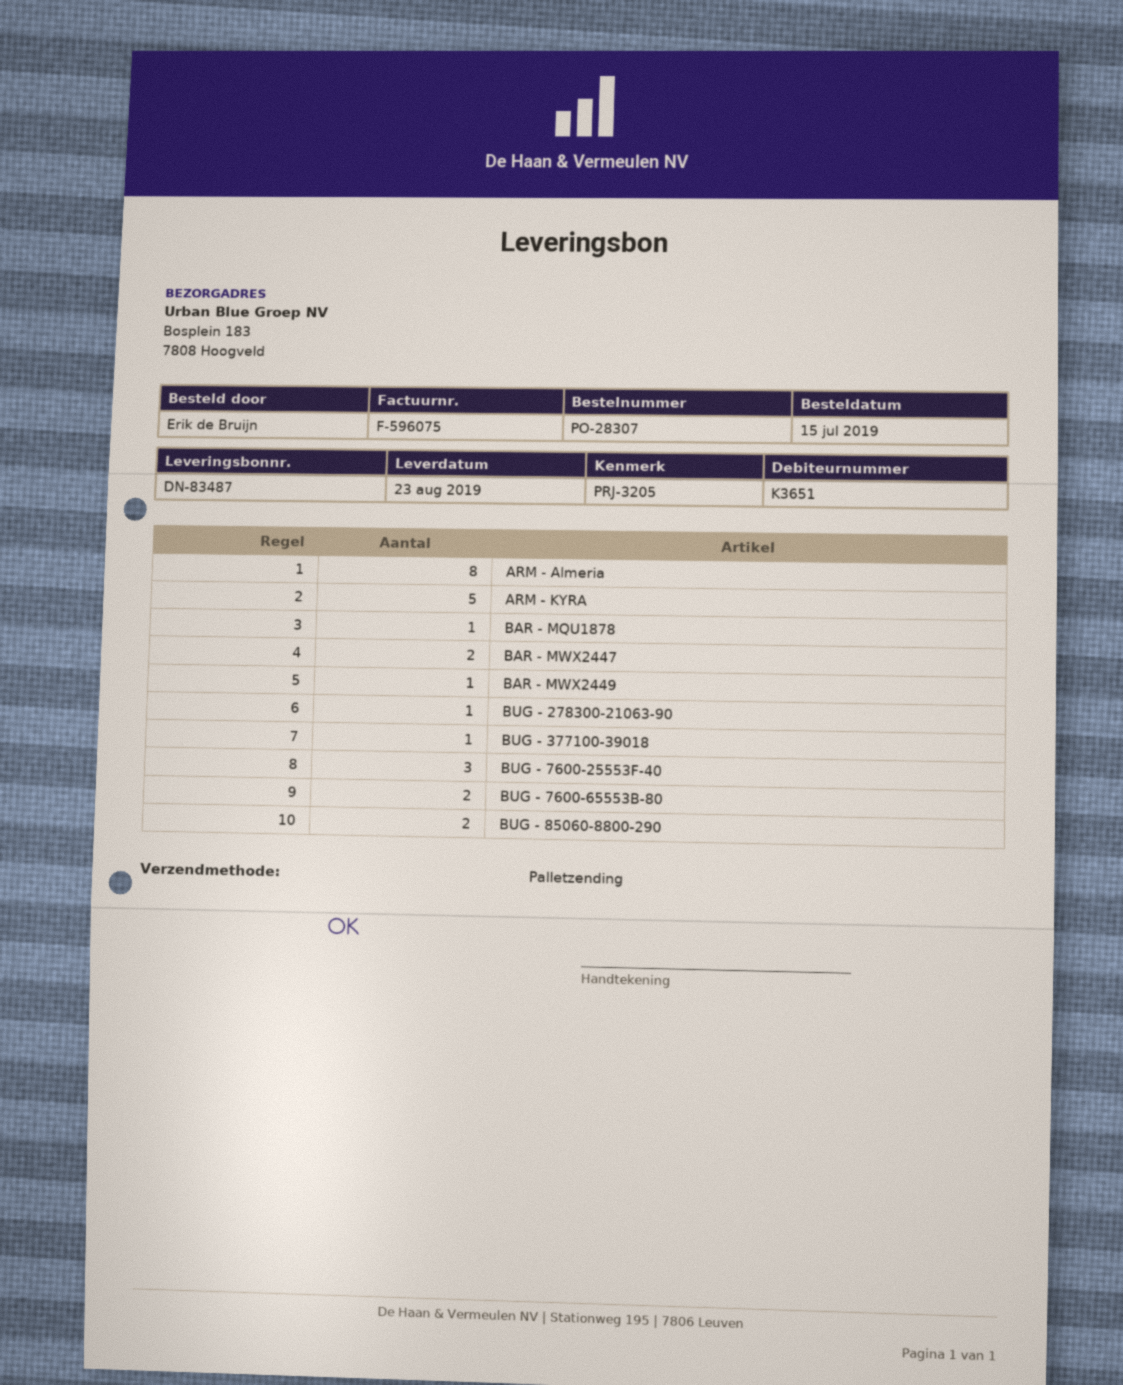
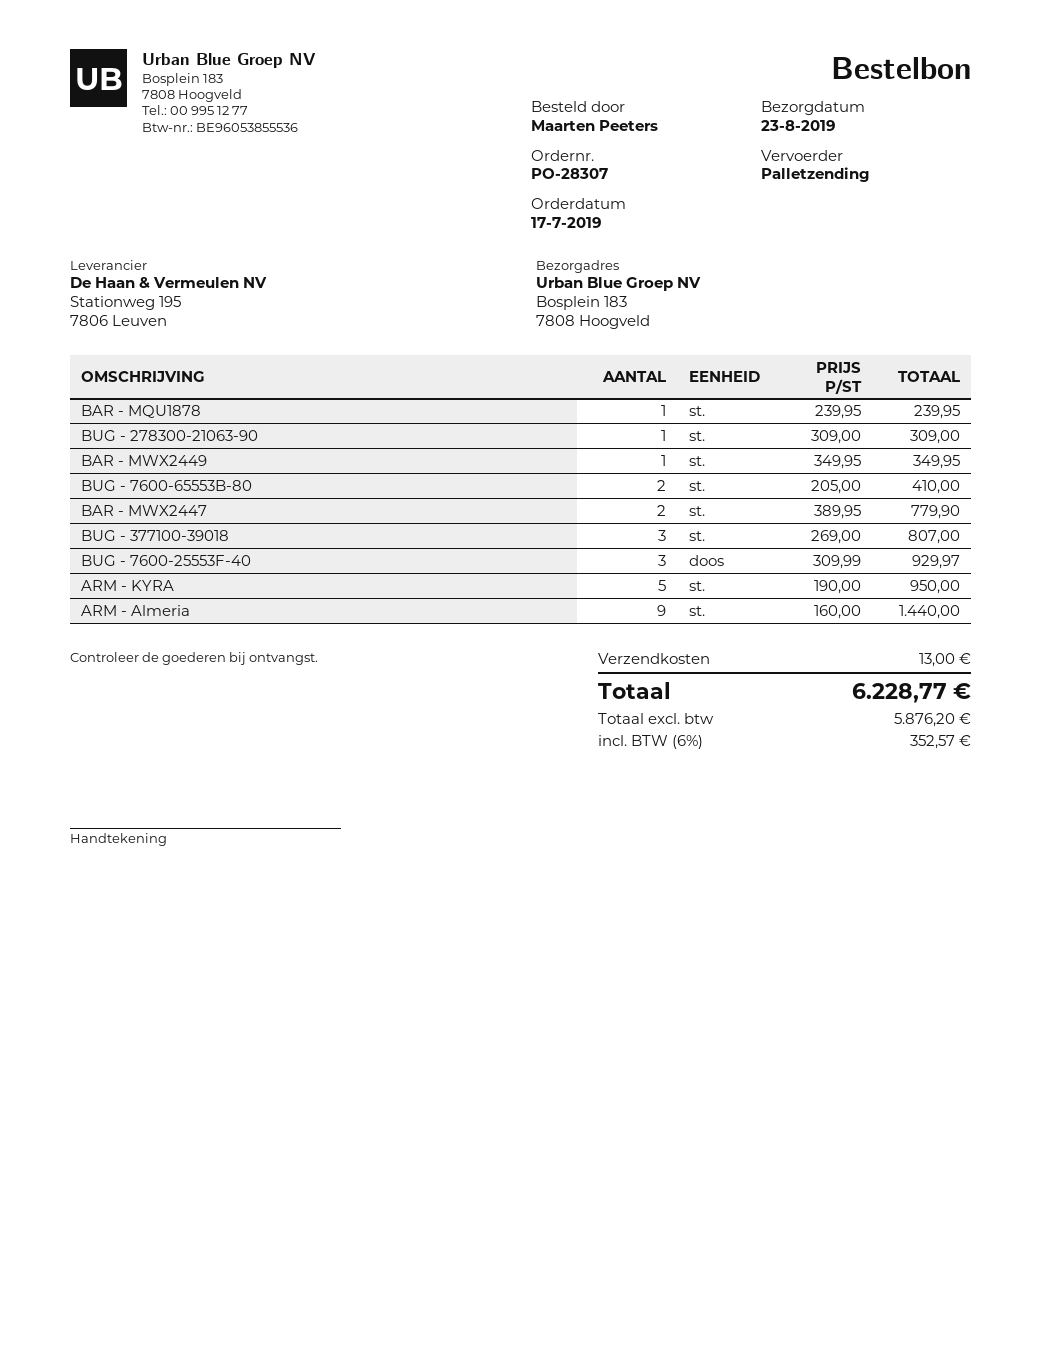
order date: 2019-07-15 -> 2019-07-17
ordered by: Erik de Bruijn -> Maarten Peeters
ARM - Almeria: 8 -> 9
BUG - 377100-39018: 1 -> 3
BUG - 85060-8800-290: 2 -> none

